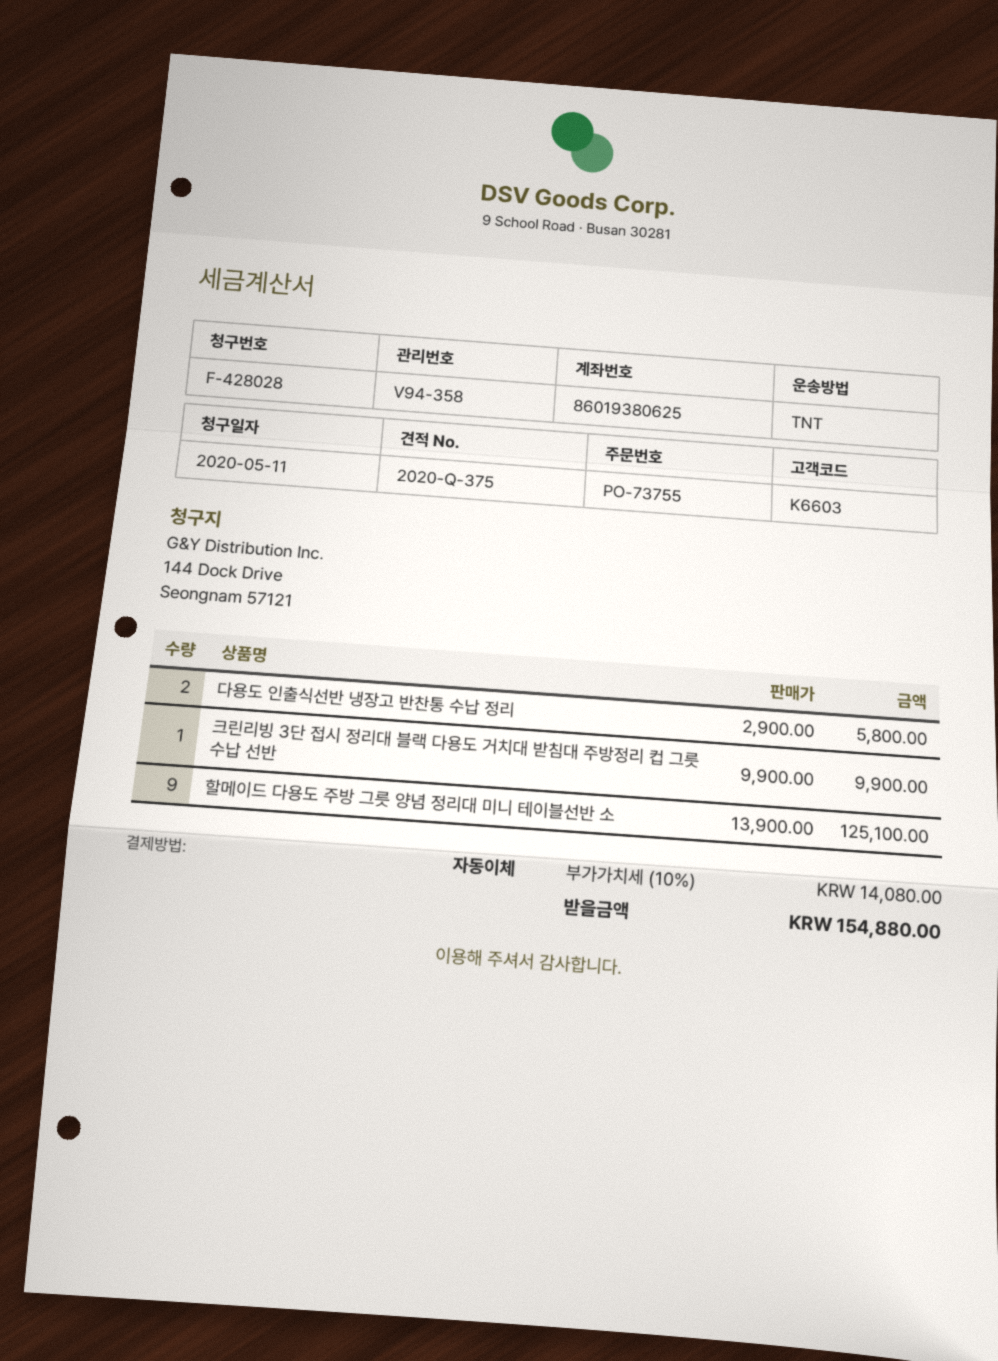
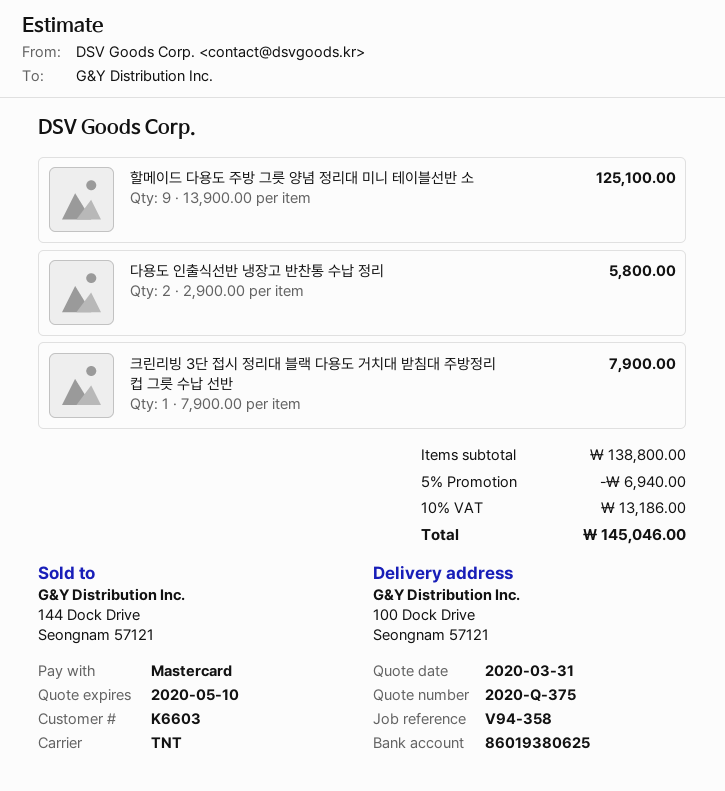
payment method: direct debit -> Mastercard
크린리빙 3단 접시 정리대 블랙 다용도 거치대 받침대 주방정리 컵 그릇 수납 선반: 1 x 9900.00 = 9900.00 -> 1 x 7900.00 = 7900.00
discount: none -> 5% = 6940.00
tax: 10% = 14080.00 -> 10% = 13186.00
total: 154880.00 -> 145046.00

